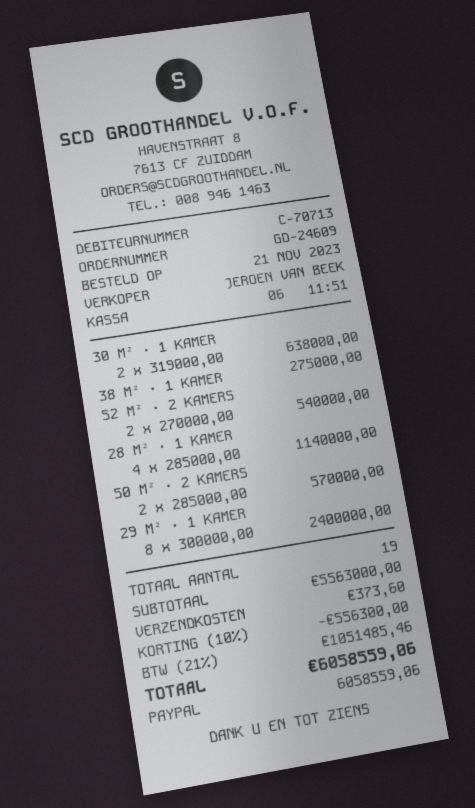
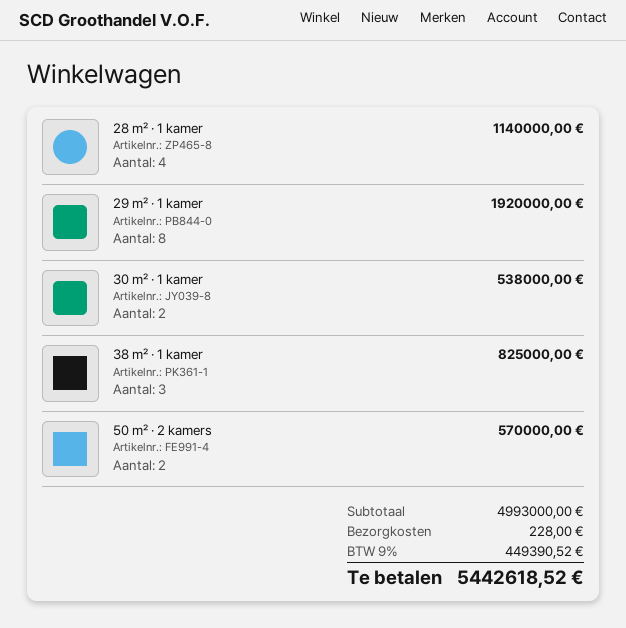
30 M² · 1 KAMER: 2 for 638000.00 -> 2 for 538000.00
38 M² · 1 KAMER: 1 for 275000.00 -> 3 for 825000.00
52 M² · 2 KAMERS: 2 for 540000.00 -> none
29 M² · 1 KAMER: 8 for 2400000.00 -> 8 for 1920000.00
subtotal: 5563000.00 -> 4993000.00
discount: 10% = 556300.00 -> none
shipping: 373.60 -> 228.00
tax: 21% = 1051485.46 -> 9% = 449390.52
total: 6058559.06 -> 5442618.52

